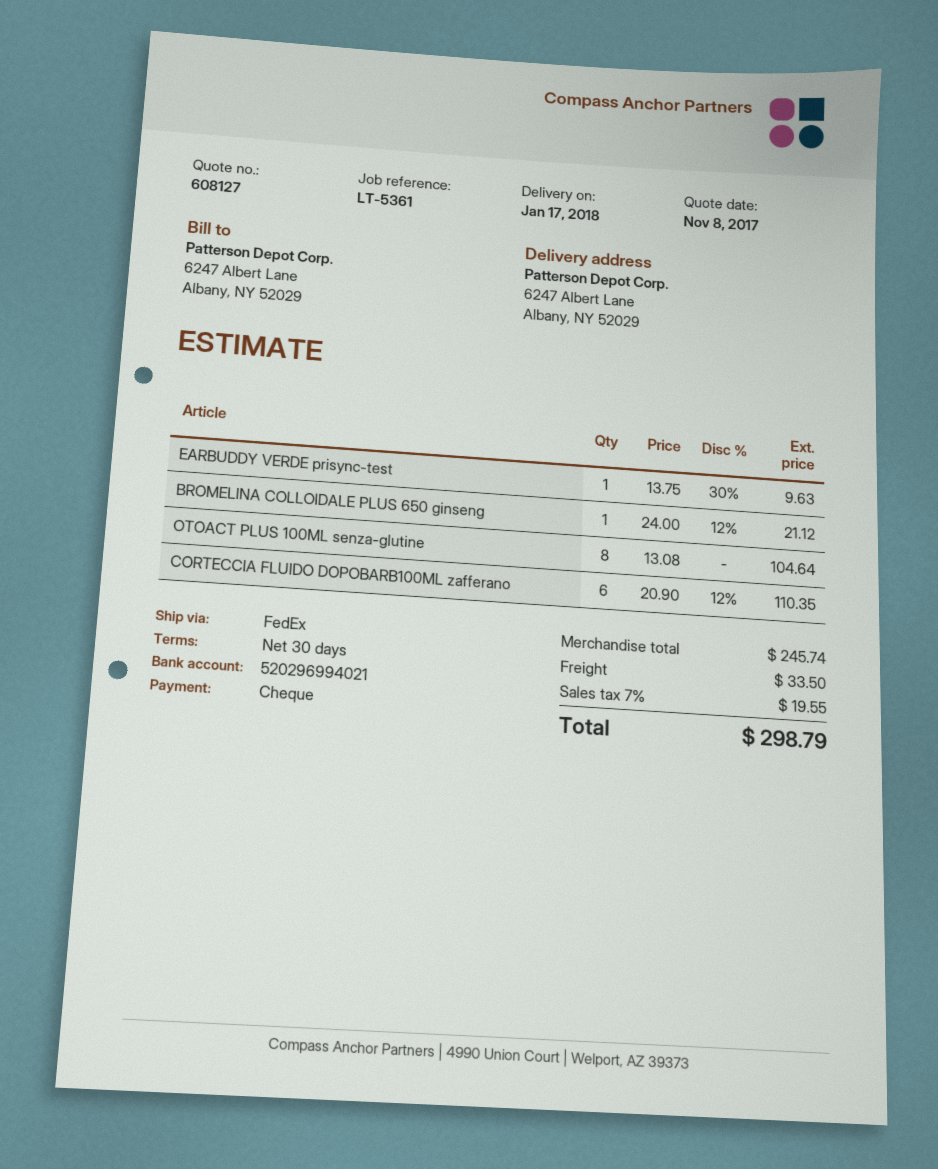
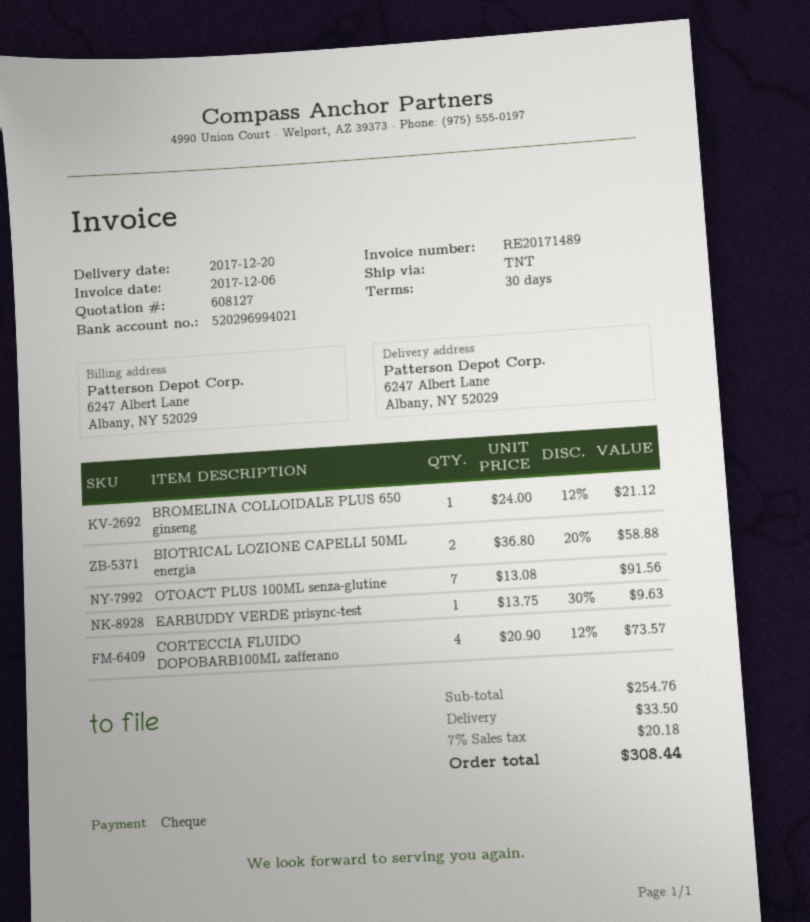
delivery date: 2018-01-17 -> 2017-12-20
shipping method: FedEx -> TNT
OTOACT PLUS 100ML senza-glutine: 8 x 13.08 = 104.64 -> 7 x 13.08 = 91.56
CORTECCIA FLUIDO DOPOBARB100ML zafferano: 6 x 20.90 - 12% = 110.35 -> 4 x 20.90 - 12% = 73.57
BIOTRICAL LOZIONE CAPELLI 50ML energia: none -> 2 x 36.80 - 20% = 58.88
subtotal: 245.74 -> 254.76
tax: 7% = 19.55 -> 7% = 20.18
total: 298.79 -> 308.44

